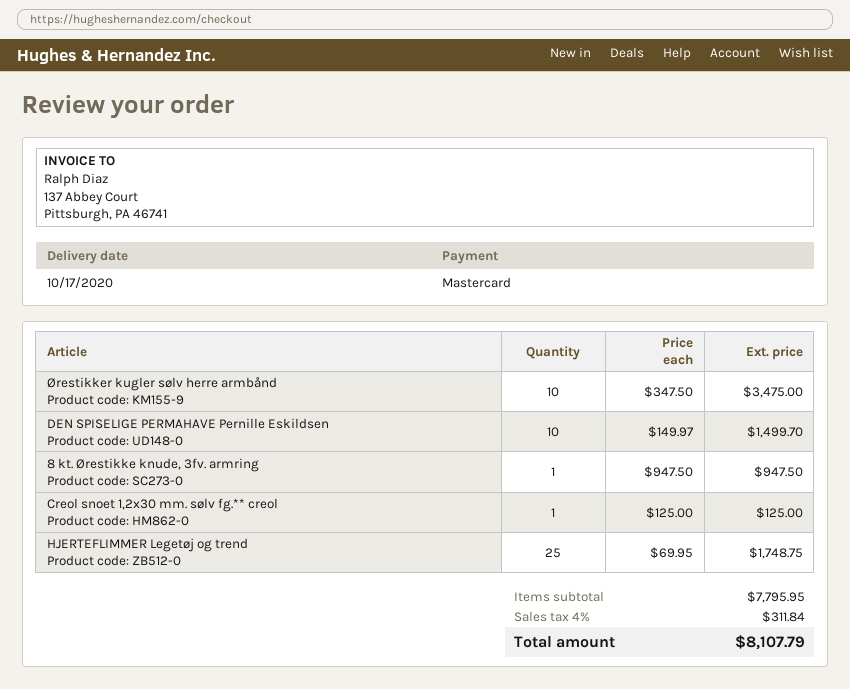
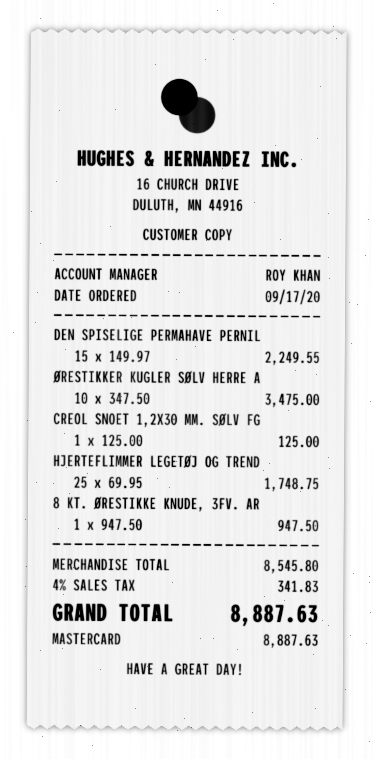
DEN SPISELIGE PERMAHAVE Pernille Eskildsen: 10 x 149.97 = 1499.70 -> 15 x 149.97 = 2249.55
subtotal: 7795.95 -> 8545.80
tax: 4% = 311.84 -> 4% = 341.83
total: 8107.79 -> 8887.63

